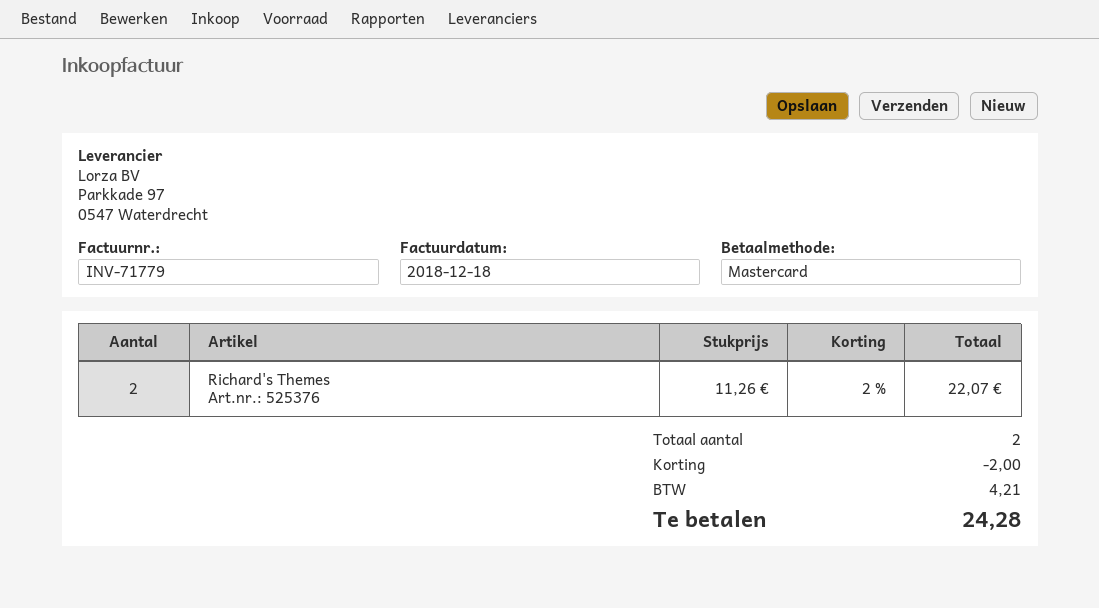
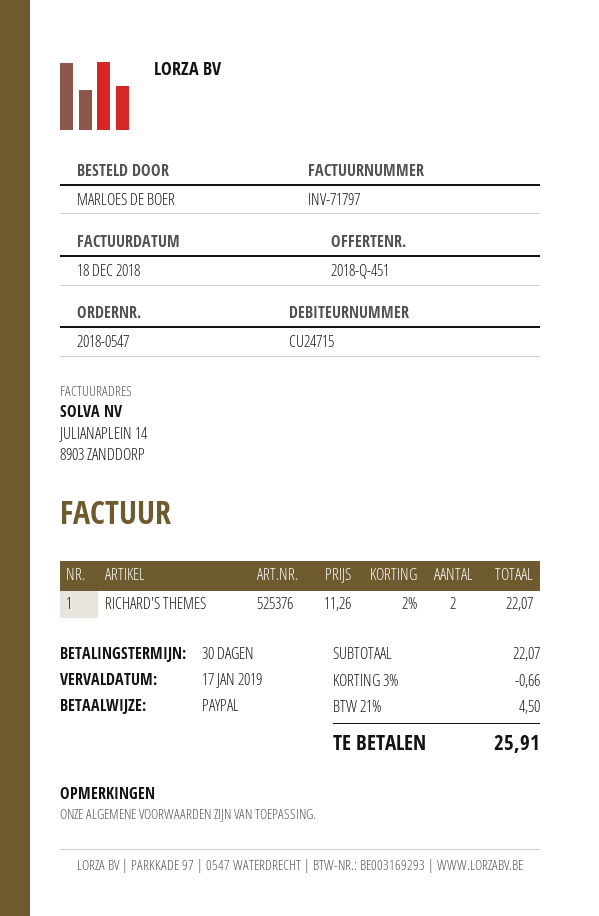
invoice number: INV-71779 -> INV-71797
payment method: Mastercard -> PayPal
discount: 2.00 -> 0.66
tax: 4.21 -> 4.50
total: 24.28 -> 25.91

